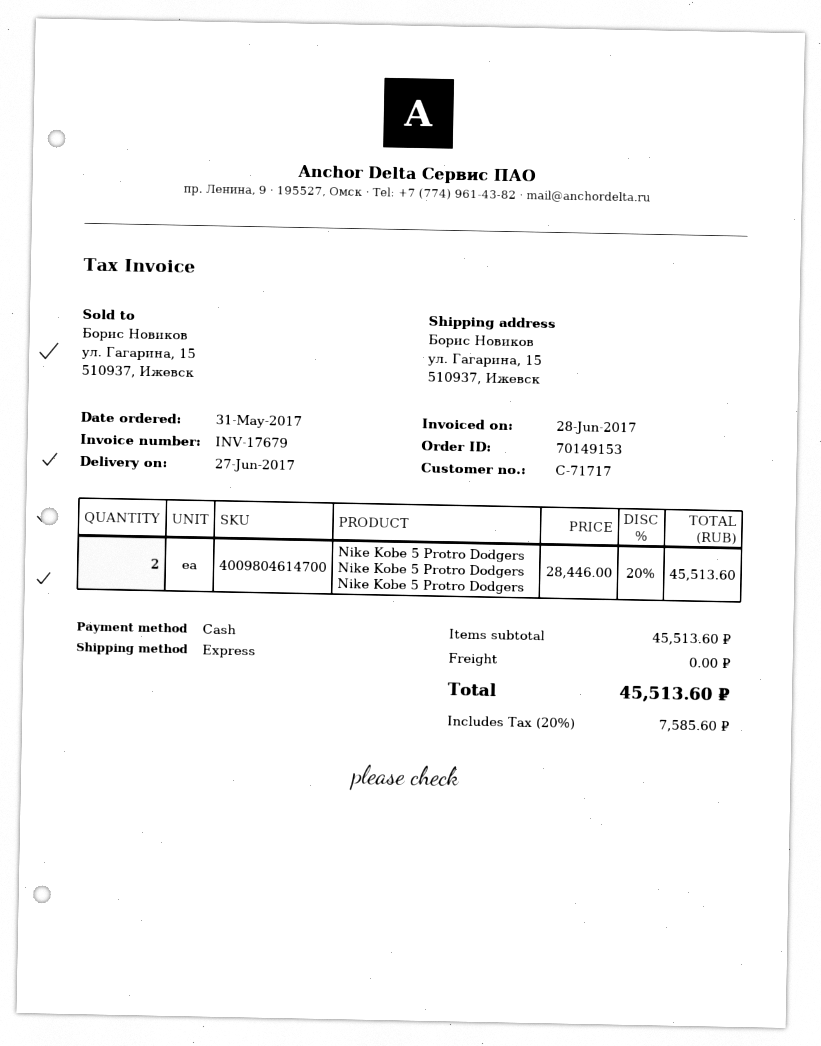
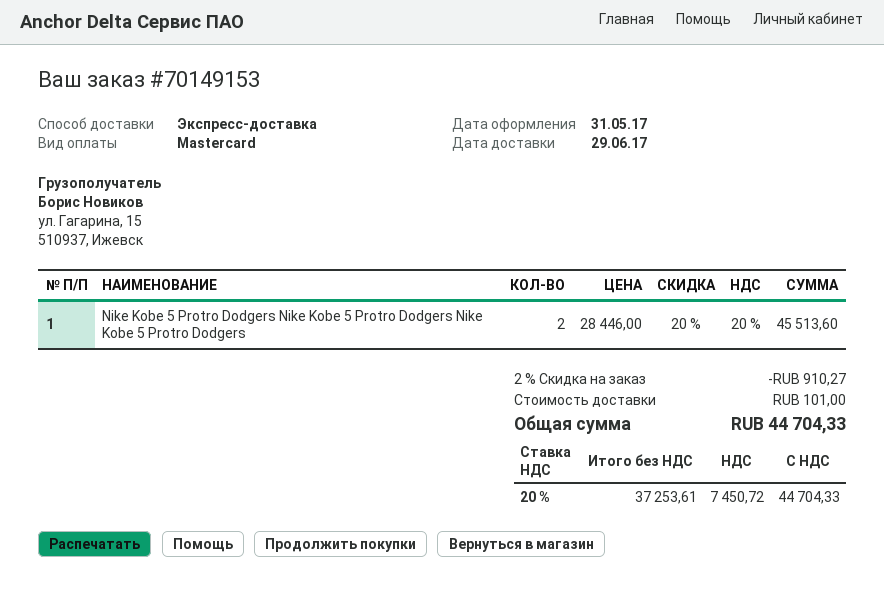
delivery date: 2017-06-27 -> 2017-06-29
payment method: cash -> Mastercard
discount: none -> 2% = 910.27
shipping: 0.00 -> 101.00
tax: 20% = 7585.60 -> 20% = 7450.72
total: 45513.60 -> 44704.33

